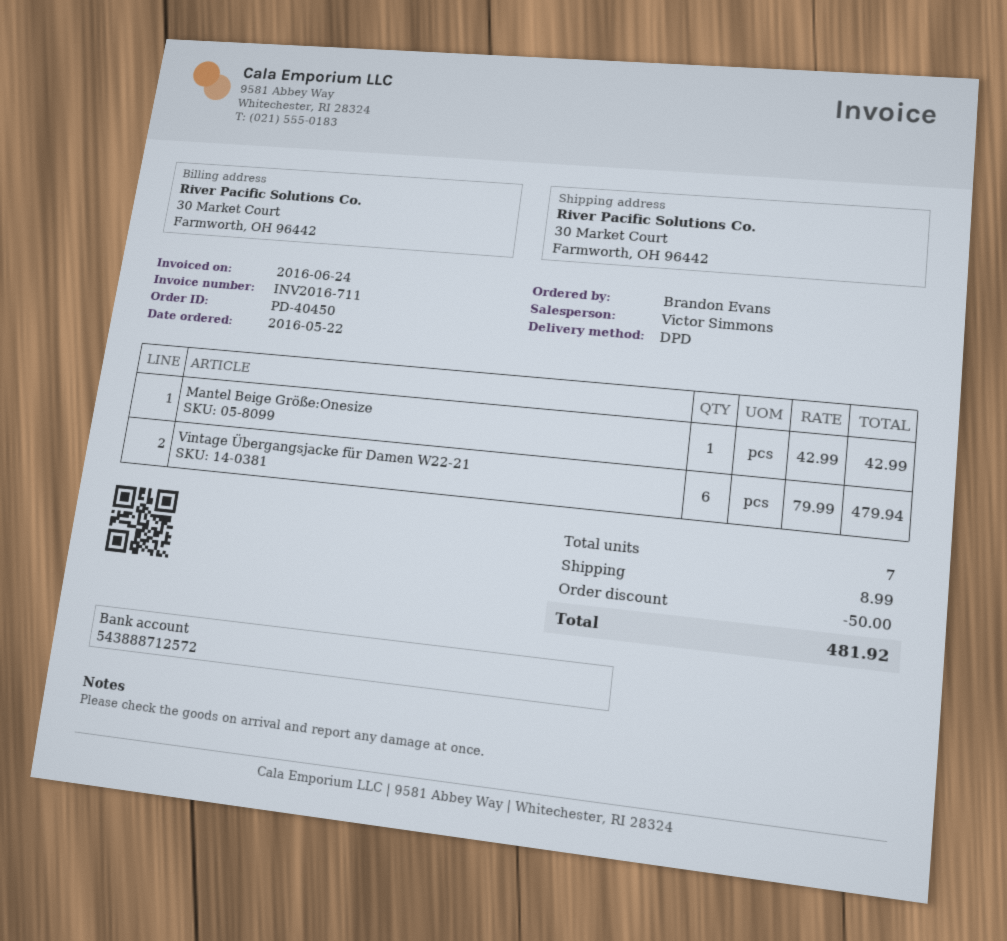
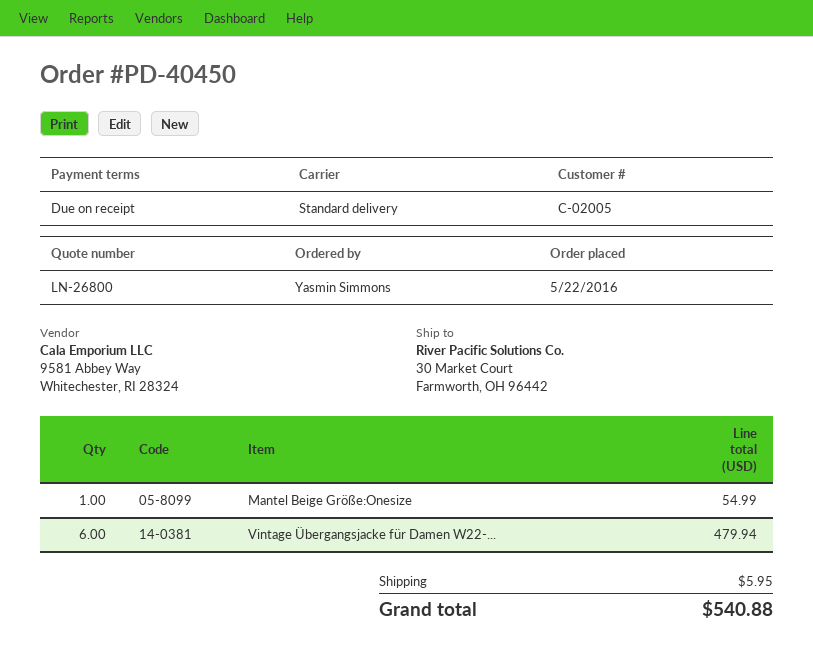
ordered by: Brandon Evans -> Yasmin Simmons
shipping method: DPD -> standard
Mantel Beige Größe:Onesize: 1 for 42.99 -> 1 for 54.99
discount: 50.00 -> none
shipping: 8.99 -> 5.95
total: 481.92 -> 540.88

